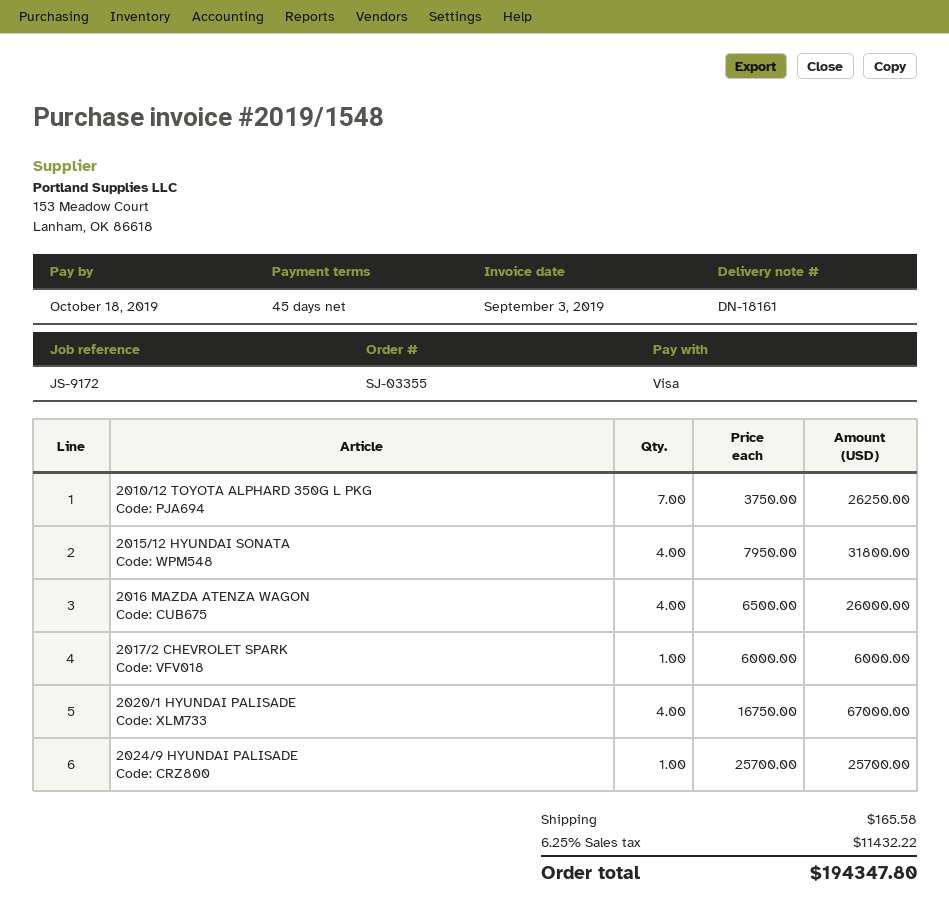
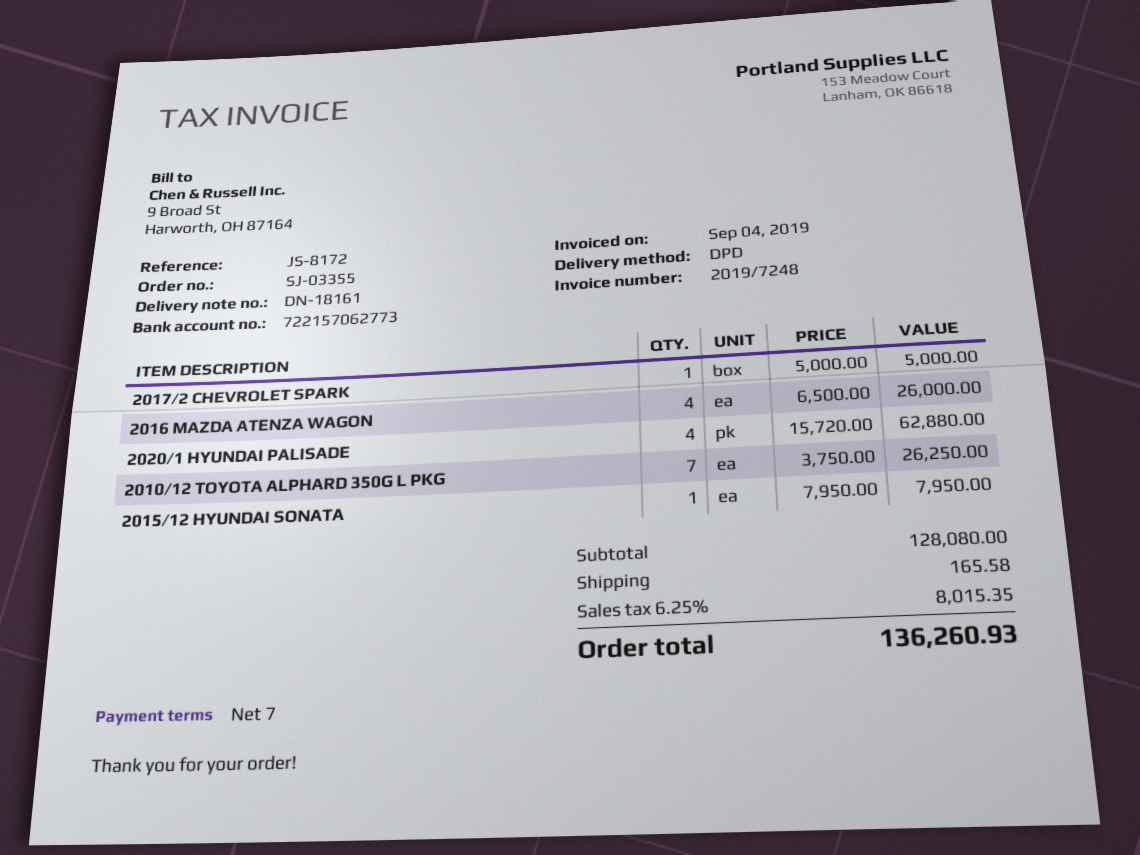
invoice number: 2019/1548 -> 2019/7248
invoice date: 2019-09-03 -> 2019-09-04
payment terms: 45 days -> 7 days
reference: JS-9172 -> JS-8172
2015/12 HYUNDAI SONATA: 4 x 7950.00 = 31800.00 -> 1 x 7950.00 = 7950.00
2017/2 CHEVROLET SPARK: 1 x 6000.00 = 6000.00 -> 1 x 5000.00 = 5000.00
2020/1 HYUNDAI PALISADE: 4 x 16750.00 = 67000.00 -> 4 x 15720.00 = 62880.00
2024/9 HYUNDAI PALISADE: 1 x 25700.00 = 25700.00 -> none
tax: 6.25% = 11432.22 -> 6.25% = 8015.35
total: 194347.80 -> 136260.93

